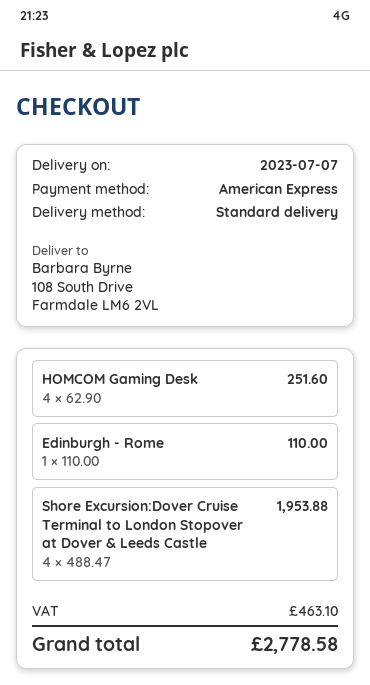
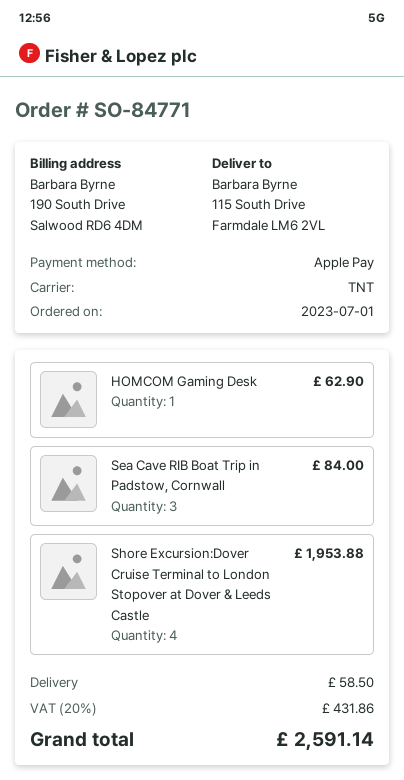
payment method: American Express -> Apple Pay
shipping method: standard -> TNT
ship to: 108 South Drive, Farmdale LM6 2VL -> 115 South Drive, Farmdale LM6 2VL
HOMCOM Gaming Desk: 4 for 251.60 -> 1 for 62.90
Edinburgh - Rome: 1 for 110.00 -> none
Sea Cave RIB Boat Trip in Padstow, Cornwall: none -> 3 for 84.00
shipping: none -> 58.50
tax: 463.10 -> 431.86
total: 2778.58 -> 2591.14

